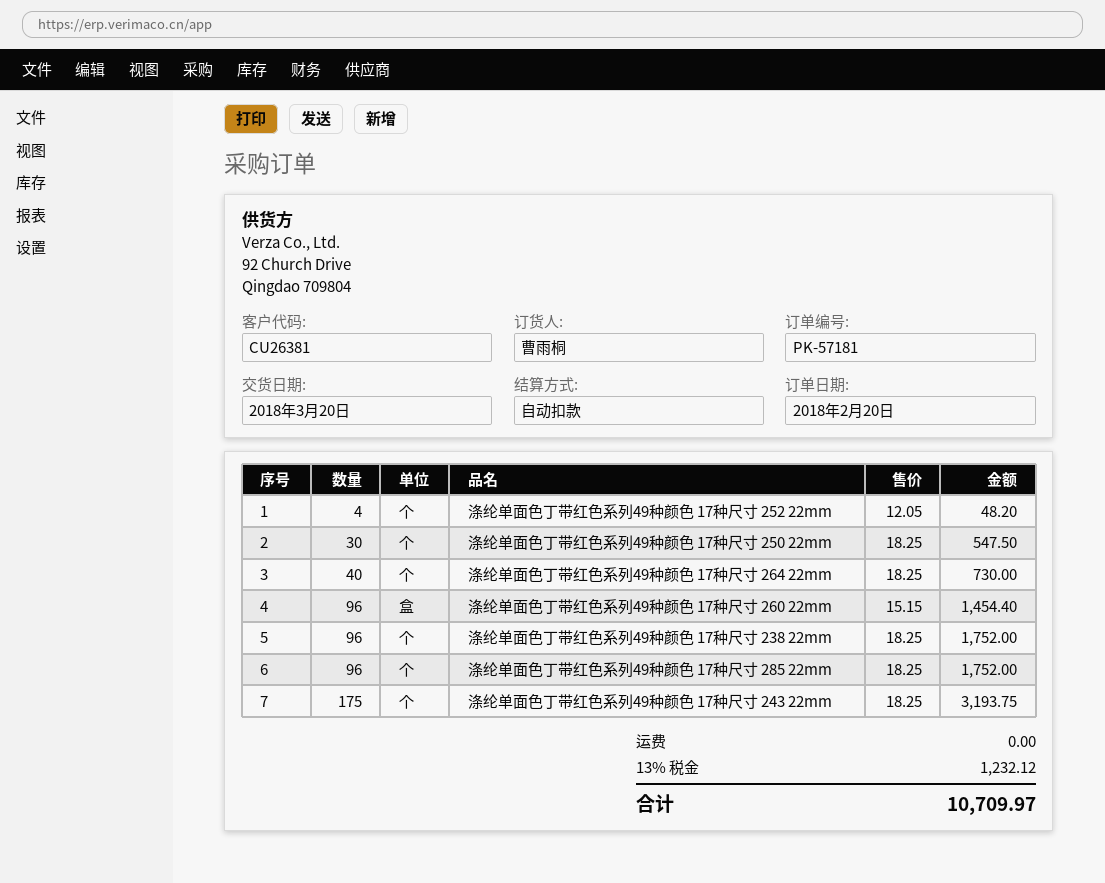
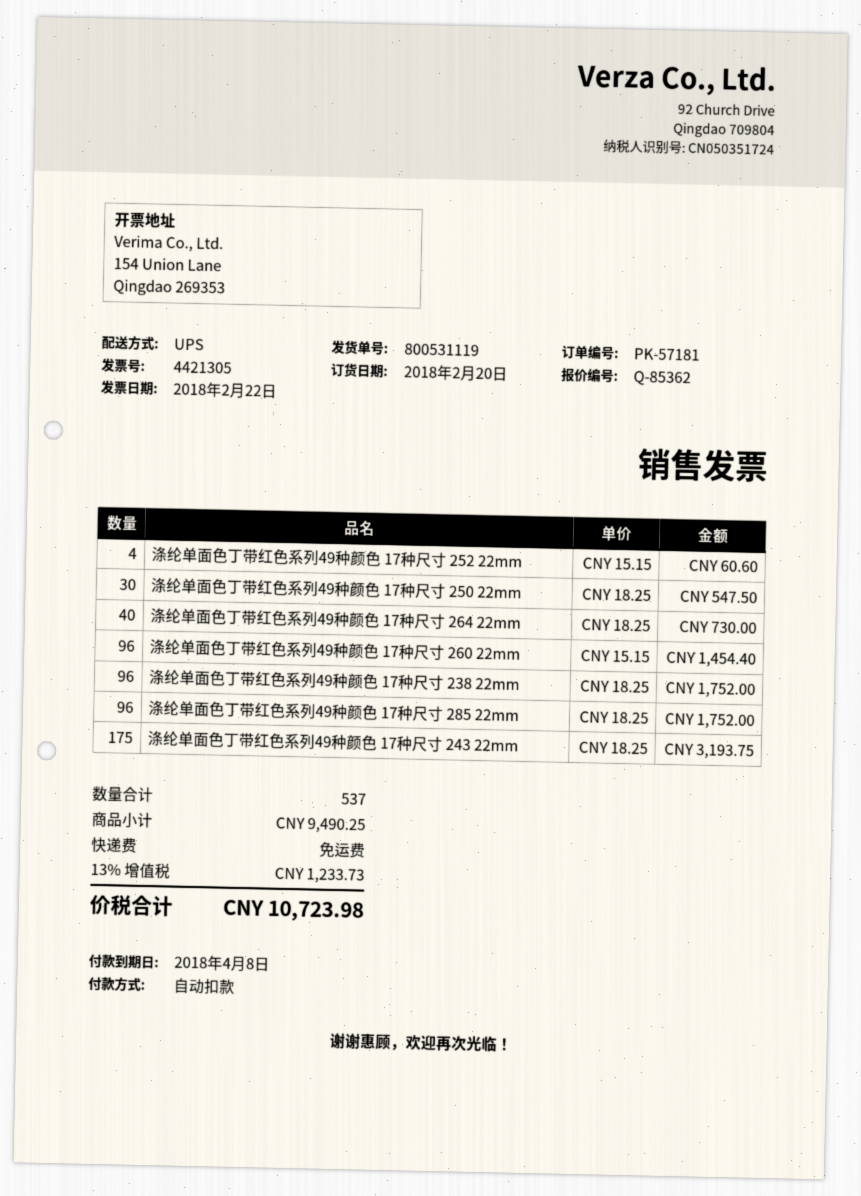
涤纶单面色丁带红色系列49种颜色 17种尺寸 252 22mm: 4 x 12.05 = 48.20 -> 4 x 15.15 = 60.60
tax: 13% = 1232.12 -> 13% = 1233.73
total: 10709.97 -> 10723.98

